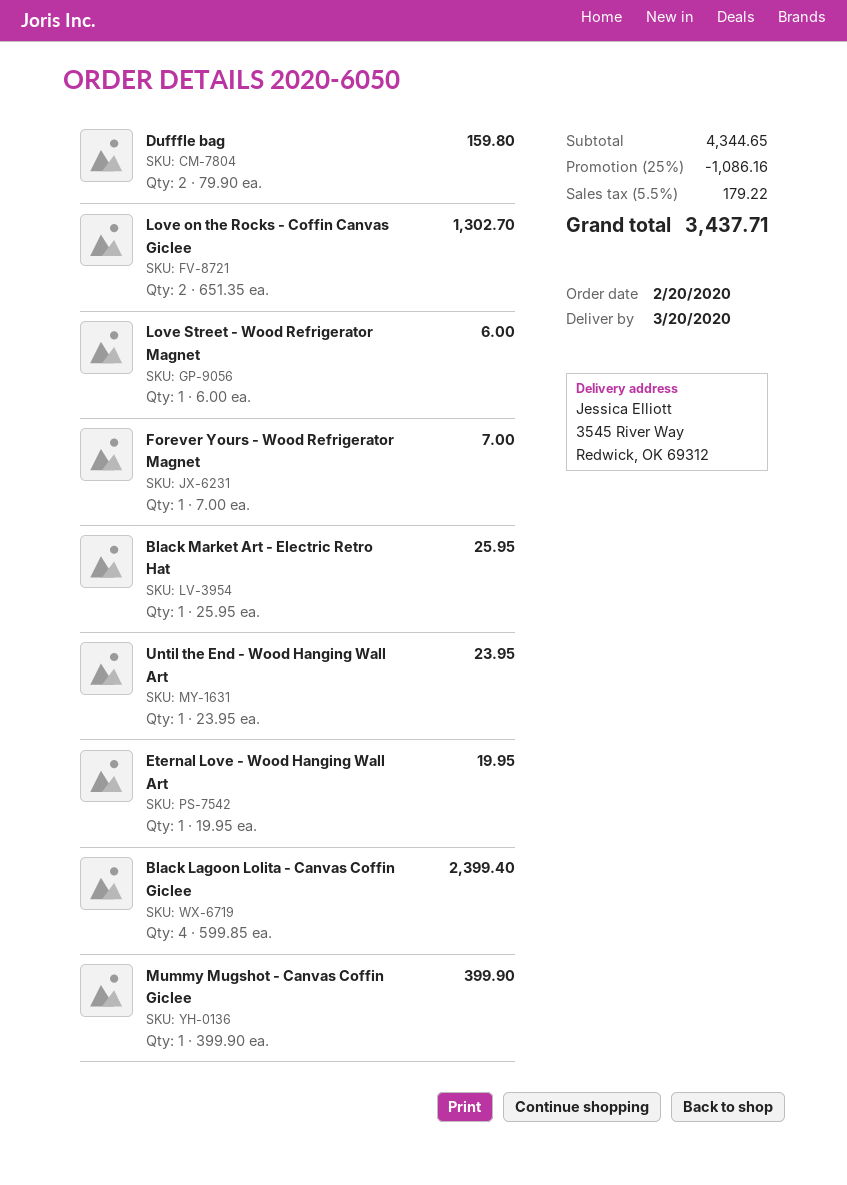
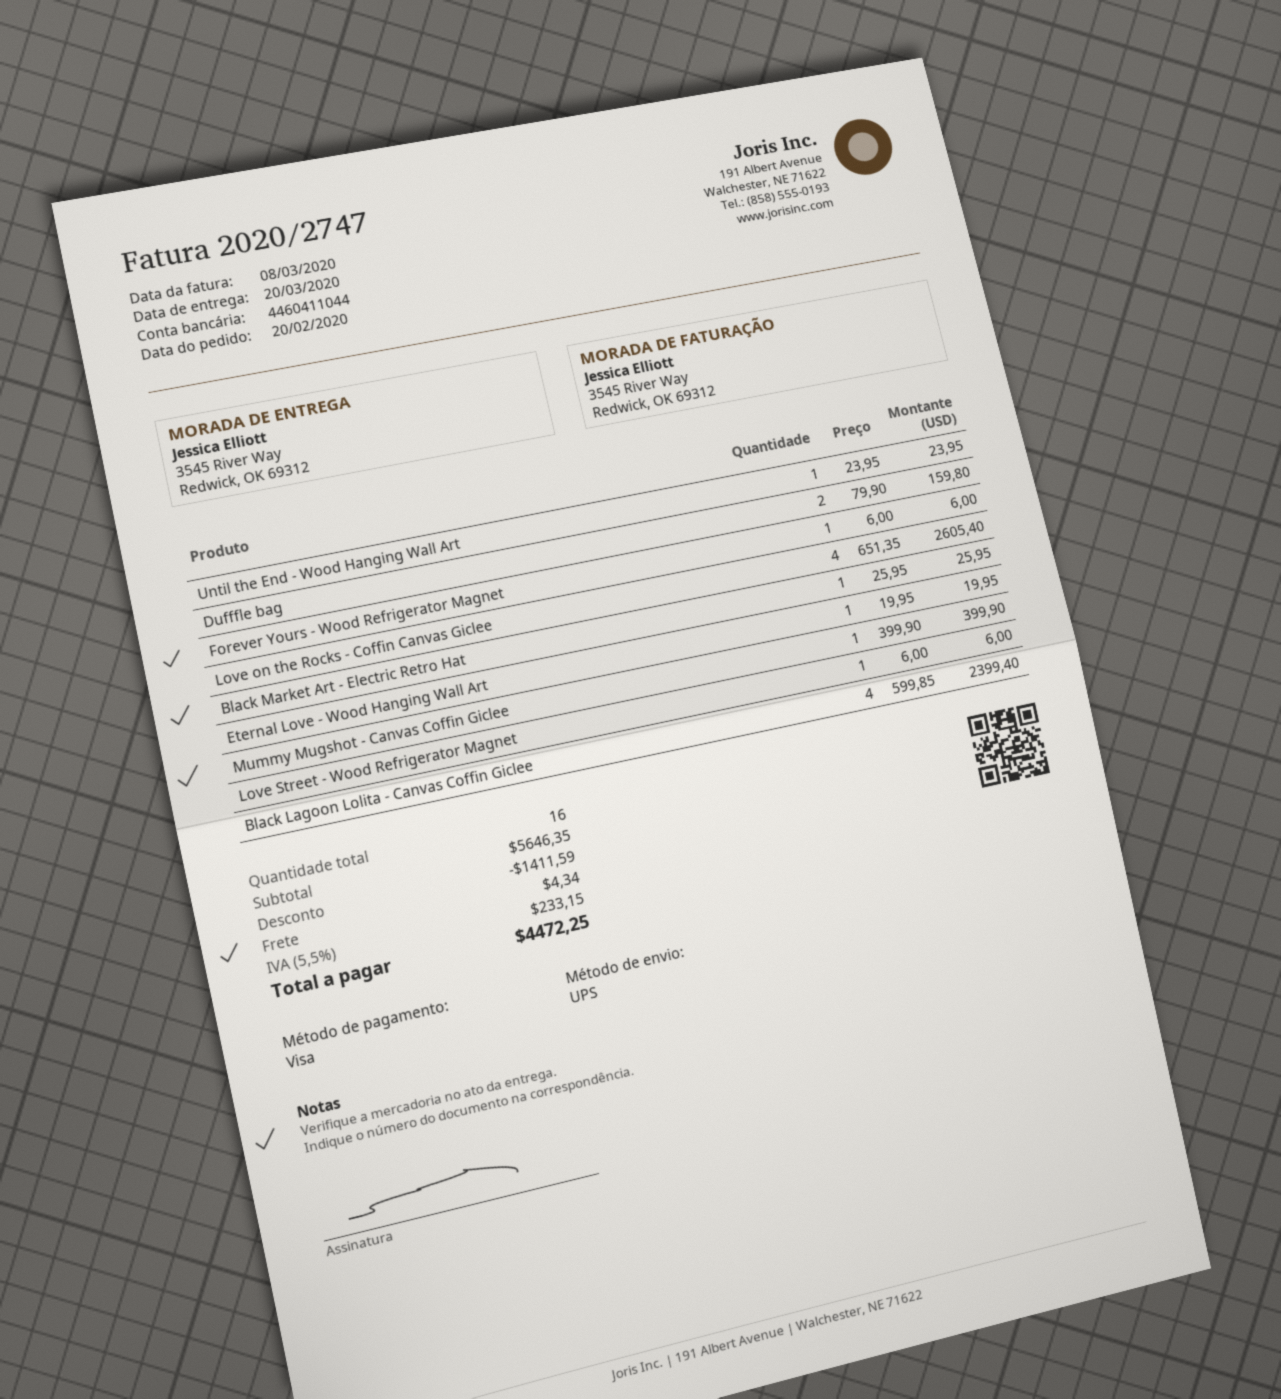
Love on the Rocks - Coffin Canvas Giclee: 2 x 651.35 = 1302.70 -> 4 x 651.35 = 2605.40
Forever Yours - Wood Refrigerator Magnet: 1 x 7.00 = 7.00 -> 1 x 6.00 = 6.00
subtotal: 4344.65 -> 5646.35
discount: 1086.16 -> 1411.59
shipping: none -> 4.34
tax: 5.5% = 179.22 -> 5.5% = 233.15
total: 3437.71 -> 4472.25

